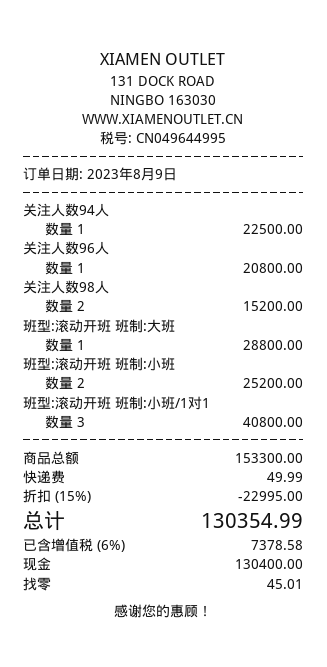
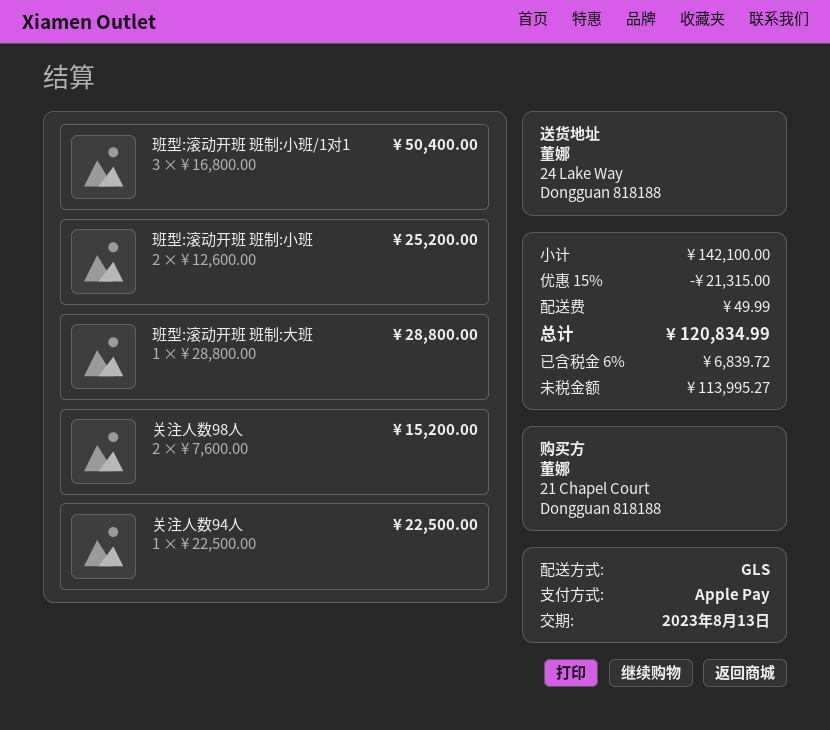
payment method: cash -> Apple Pay
关注人数96人: 1 for 20800.00 -> none
班型:滚动开班 班制:小班/1对1: 3 for 40800.00 -> 3 for 50400.00
subtotal: 153300.00 -> 142100.00
discount: 15% = 22995.00 -> 15% = 21315.00
tax: 6% = 7378.58 -> 6% = 6839.72
total: 130354.99 -> 120834.99

